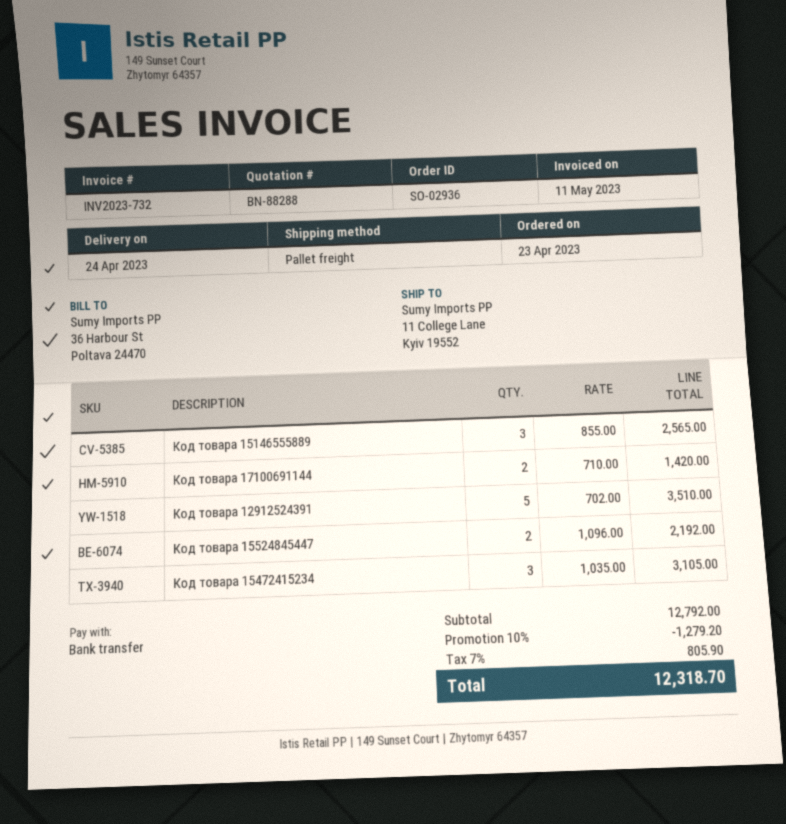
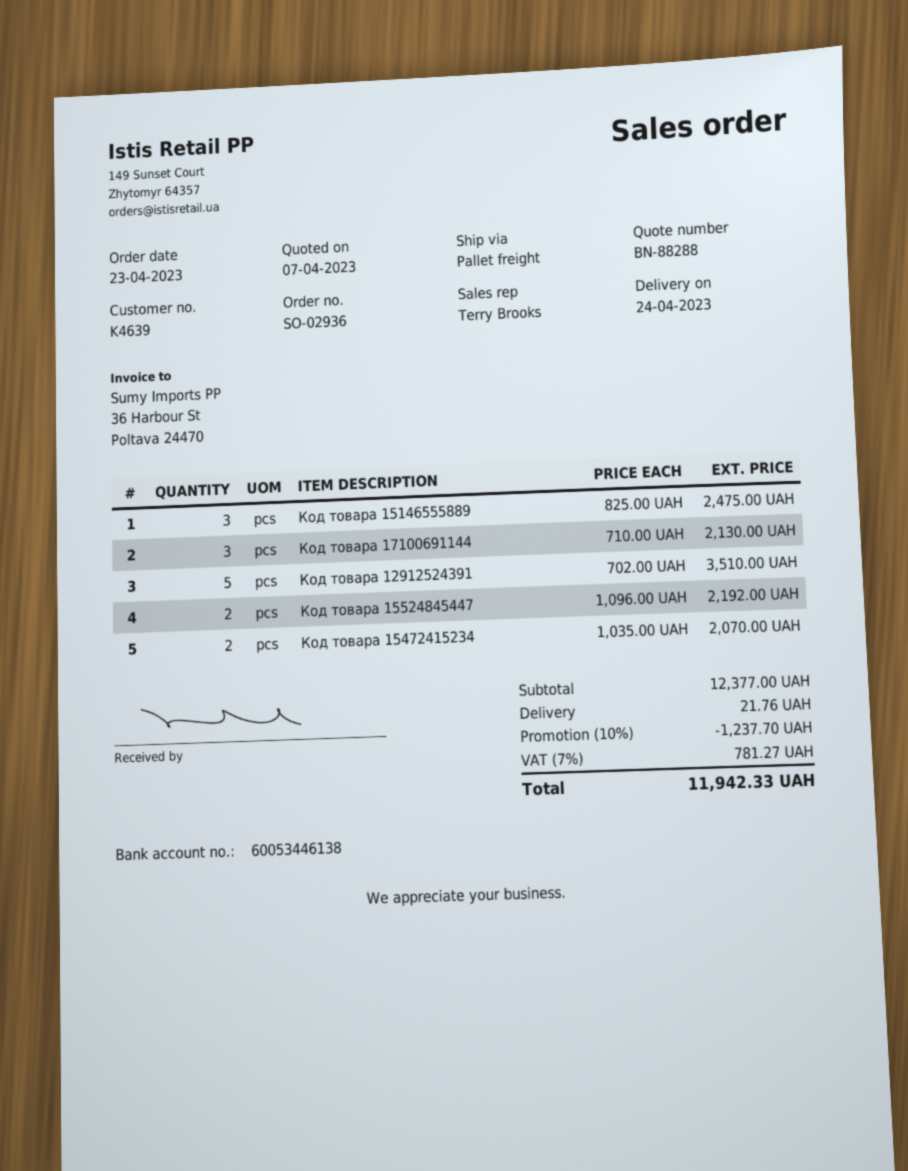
Код товара 15146555889: 3 x 855.00 = 2565.00 -> 3 x 825.00 = 2475.00
Код товара 17100691144: 2 x 710.00 = 1420.00 -> 3 x 710.00 = 2130.00
Код товара 15472415234: 3 x 1035.00 = 3105.00 -> 2 x 1035.00 = 2070.00
subtotal: 12792.00 -> 12377.00
discount: 10% = 1279.20 -> 10% = 1237.70
shipping: none -> 21.76
tax: 7% = 805.90 -> 7% = 781.27
total: 12318.70 -> 11942.33

